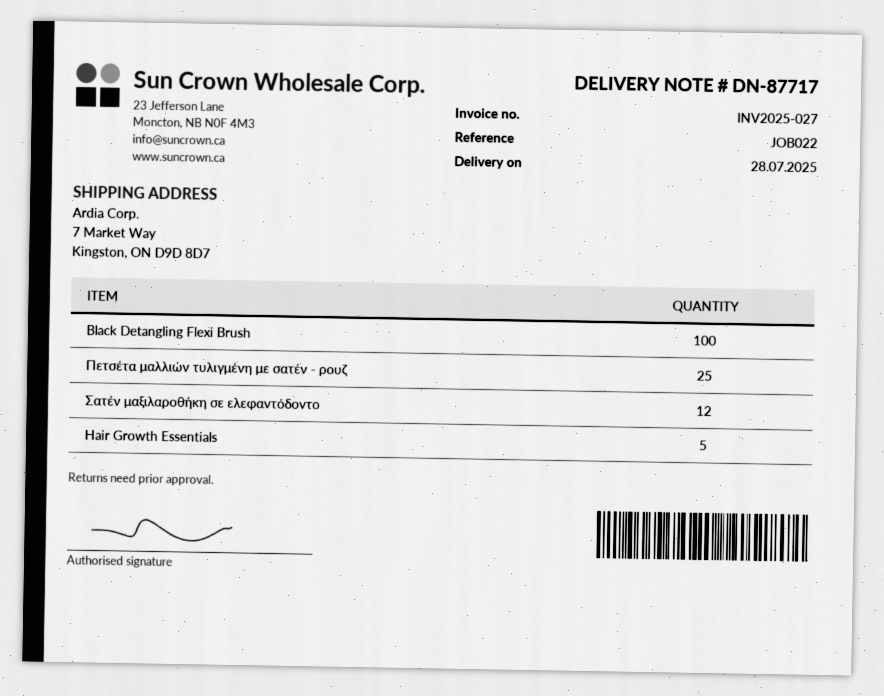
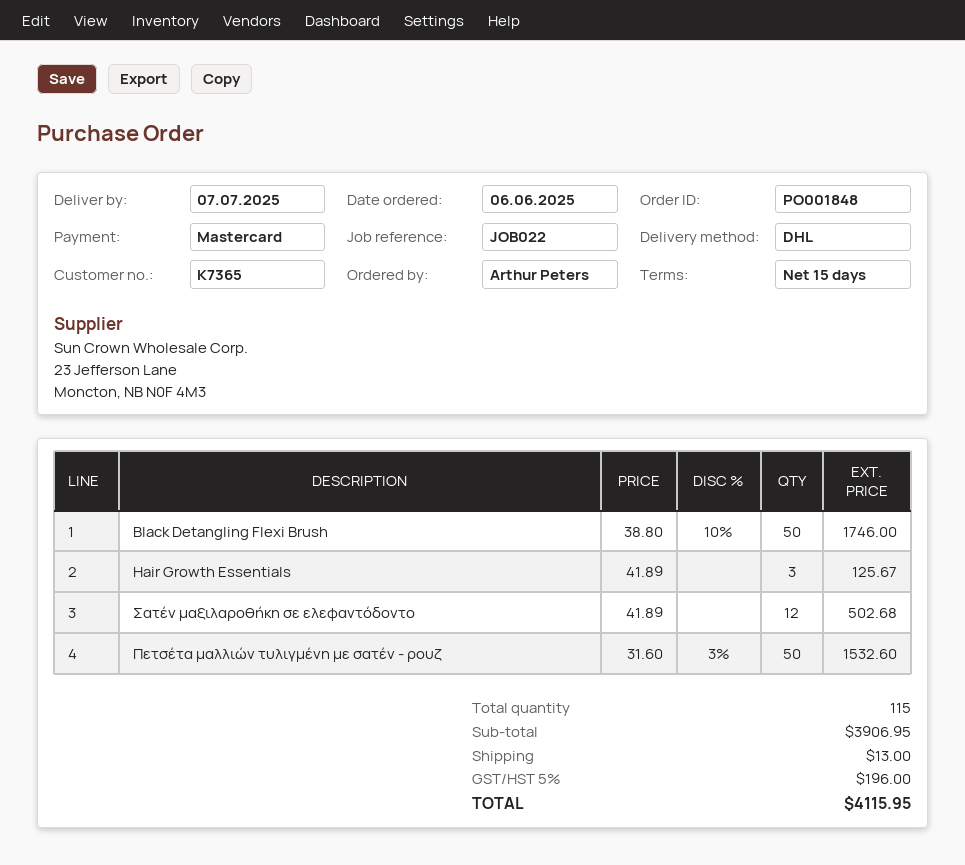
delivery date: 2025-07-28 -> 2025-07-07
Black Detangling Flexi Brush: 100 -> 50
Πετσέτα μαλλιών τυλιγμένη με σατέν - ρουζ: 25 -> 50
Hair Growth Essentials: 5 -> 3

